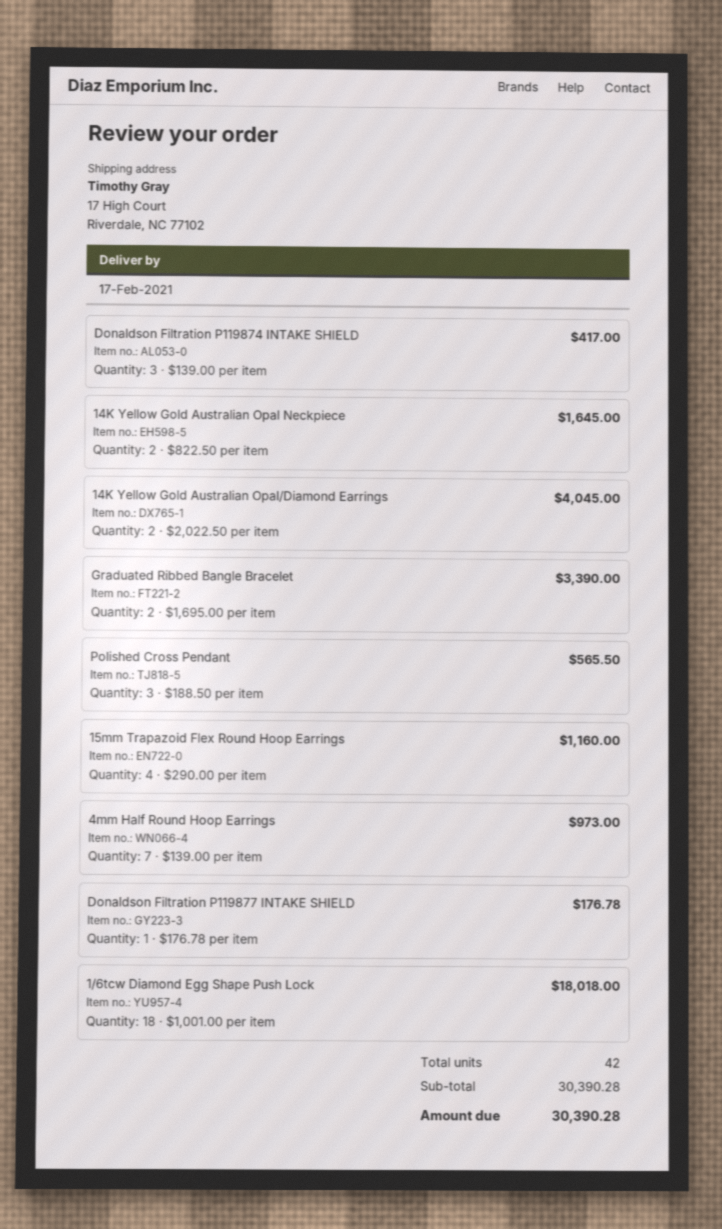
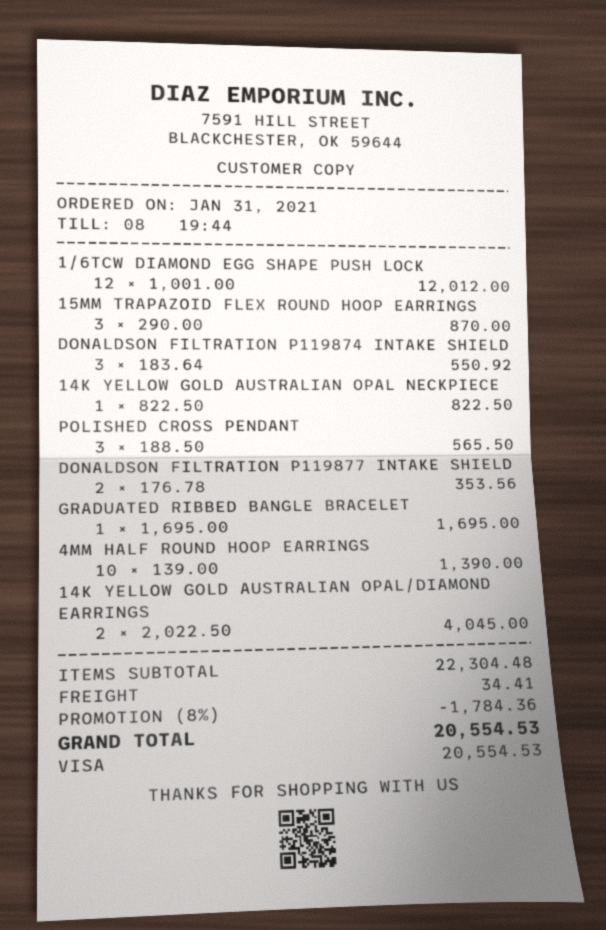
Donaldson Filtration P119874 INTAKE SHIELD: 3 x 139.00 = 417.00 -> 3 x 183.64 = 550.92
14K Yellow Gold Australian Opal Neckpiece: 2 x 822.50 = 1645.00 -> 1 x 822.50 = 822.50
Graduated Ribbed Bangle Bracelet: 2 x 1695.00 = 3390.00 -> 1 x 1695.00 = 1695.00
15mm Trapazoid Flex Round Hoop Earrings: 4 x 290.00 = 1160.00 -> 3 x 290.00 = 870.00
4mm Half Round Hoop Earrings: 7 x 139.00 = 973.00 -> 10 x 139.00 = 1390.00
Donaldson Filtration P119877 INTAKE SHIELD: 1 x 176.78 = 176.78 -> 2 x 176.78 = 353.56
1/6tcw Diamond Egg Shape Push Lock: 18 x 1001.00 = 18018.00 -> 12 x 1001.00 = 12012.00
subtotal: 30390.28 -> 22304.48
discount: none -> 8% = 1784.36
shipping: none -> 34.41
total: 30390.28 -> 20554.53

